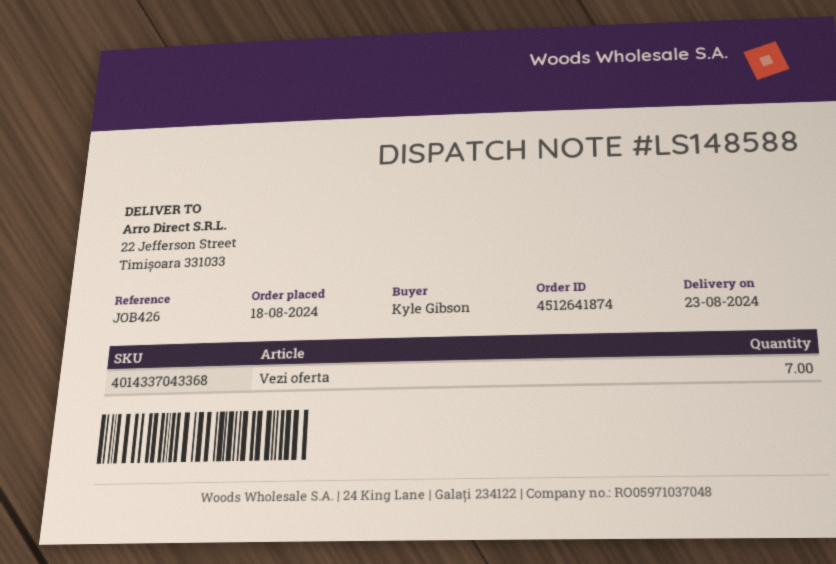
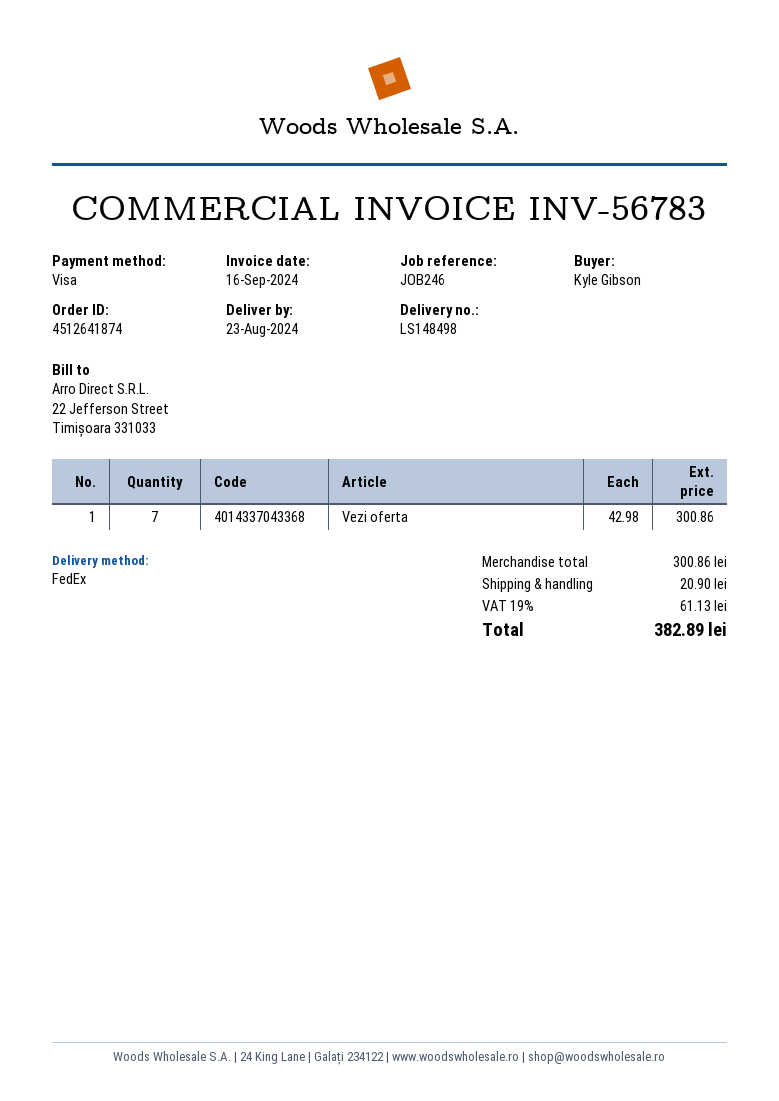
delivery note number: LS148588 -> LS148498
reference: JOB426 -> JOB246

